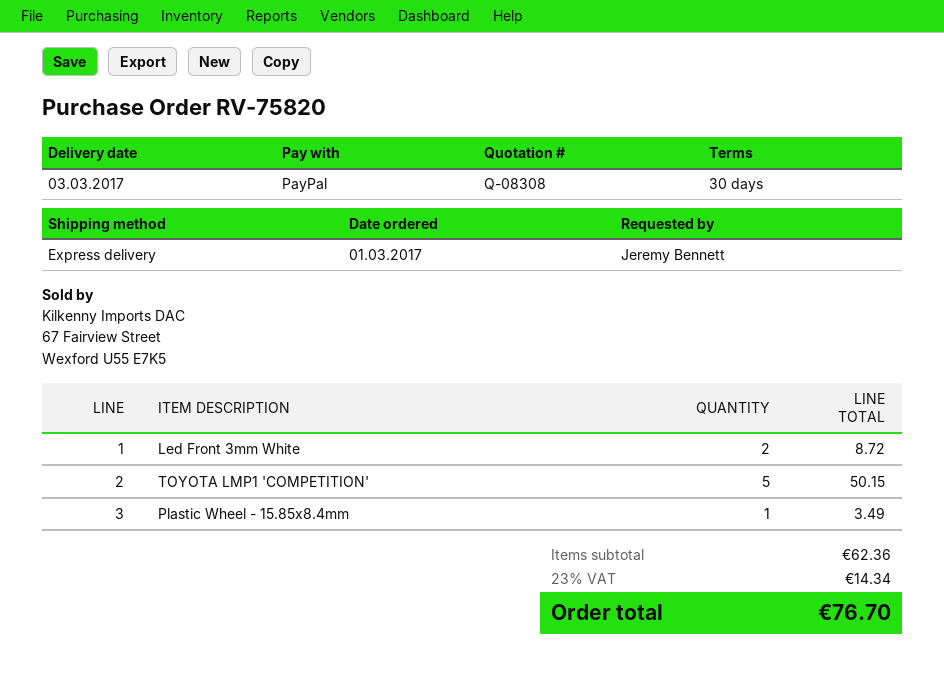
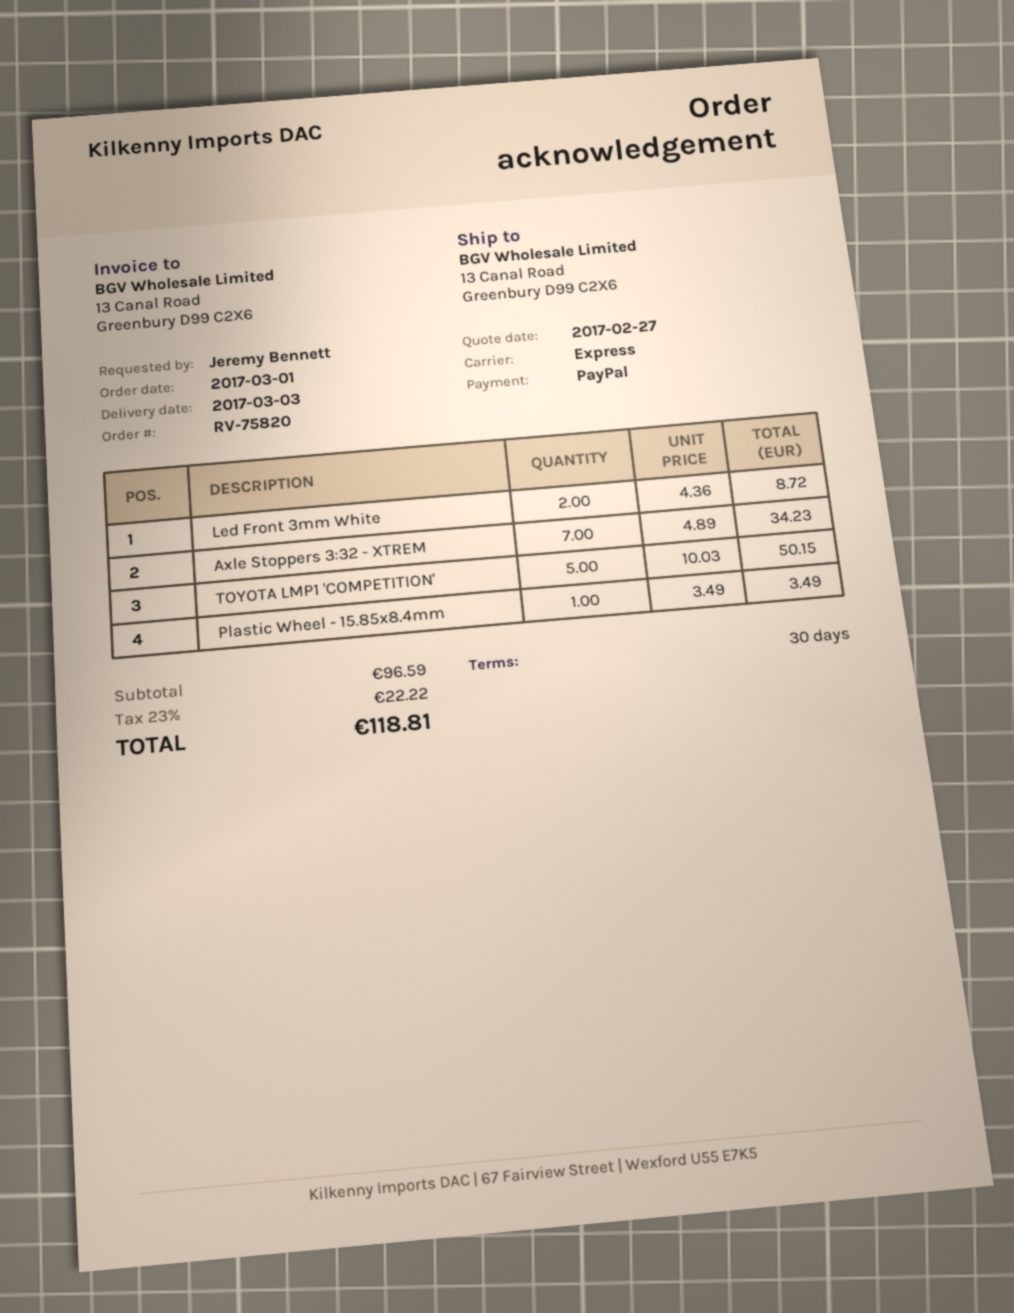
Axle Stoppers 3:32 - XTREM: none -> 7 for 34.23
subtotal: 62.36 -> 96.59
tax: 23% = 14.34 -> 23% = 22.22
total: 76.70 -> 118.81

